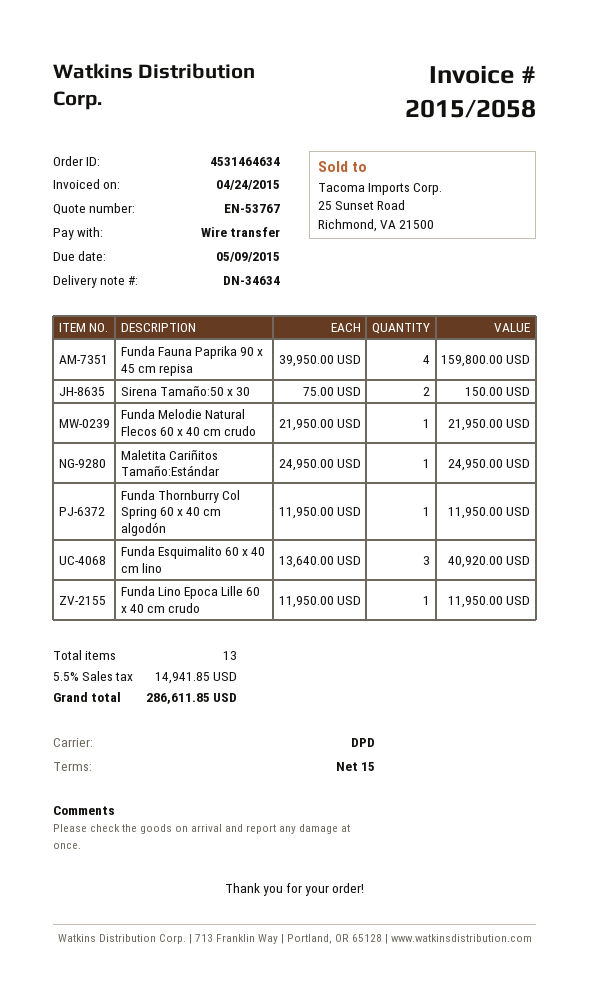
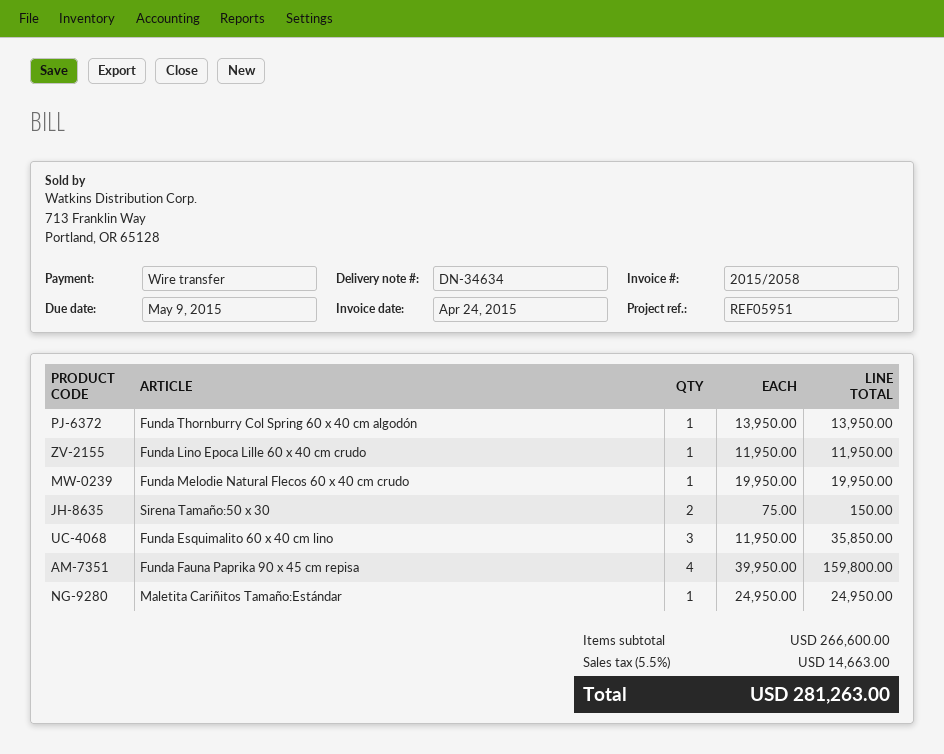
Funda Melodie Natural Flecos 60 x 40 cm crudo: 1 x 21950.00 = 21950.00 -> 1 x 19950.00 = 19950.00
Funda Thornburry Col Spring 60 x 40 cm algodón: 1 x 11950.00 = 11950.00 -> 1 x 13950.00 = 13950.00
Funda Esquimalito 60 x 40 cm lino: 3 x 13640.00 = 40920.00 -> 3 x 11950.00 = 35850.00
tax: 5.5% = 14941.85 -> 5.5% = 14663.00
total: 286611.85 -> 281263.00

